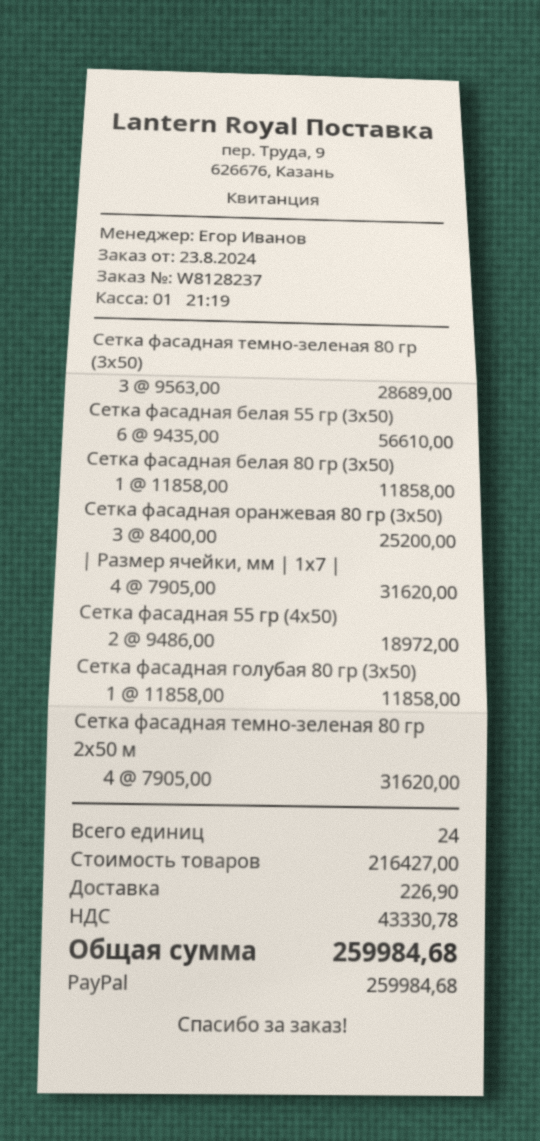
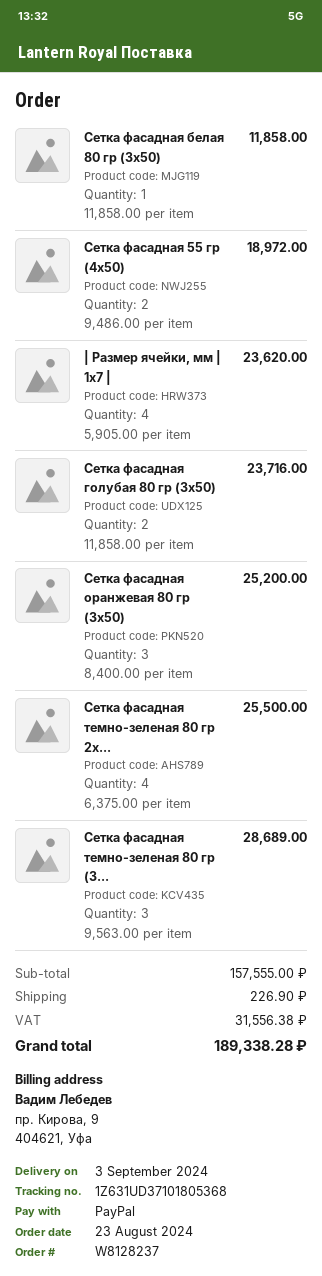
Сетка фасадная белая 55 гр (3x50): 6 x 9435.00 = 56610.00 -> none
| Размер ячейки, мм | 1х7 |: 4 x 7905.00 = 31620.00 -> 4 x 5905.00 = 23620.00
Сетка фасадная голубая 80 гр (3x50): 1 x 11858.00 = 11858.00 -> 2 x 11858.00 = 23716.00
Сетка фасадная темно-зеленая 80 гр 2х50 м: 4 x 7905.00 = 31620.00 -> 4 x 6375.00 = 25500.00
subtotal: 216427.00 -> 157555.00
tax: 43330.78 -> 31556.38
total: 259984.68 -> 189338.28

